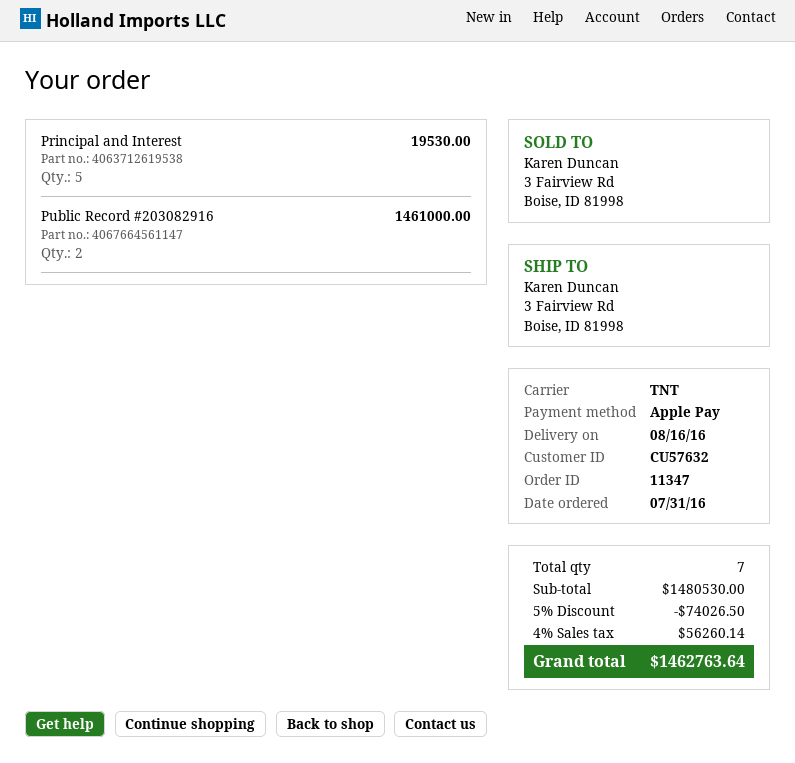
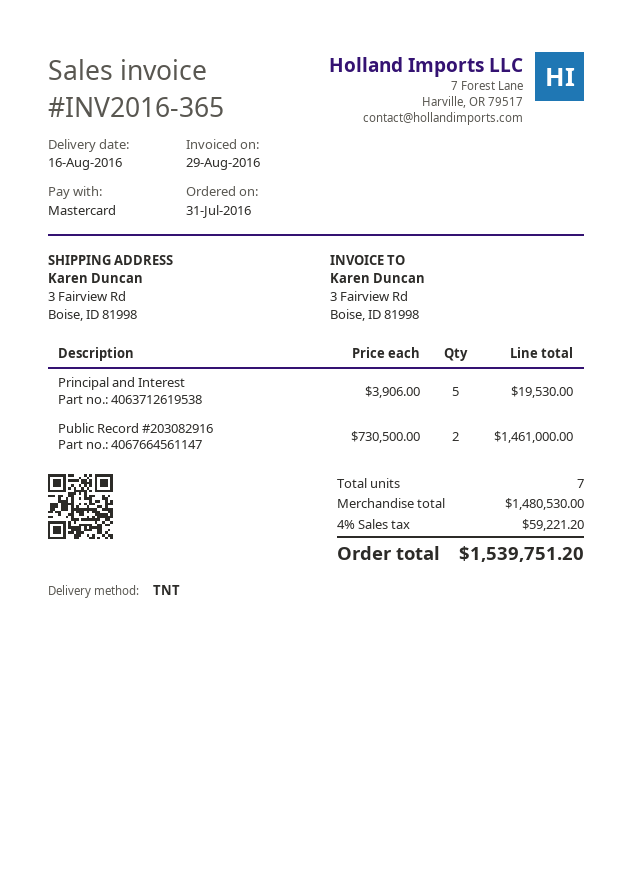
payment method: Apple Pay -> Mastercard
discount: 5% = 74026.50 -> none
tax: 4% = 56260.14 -> 4% = 59221.20
total: 1462763.64 -> 1539751.20

